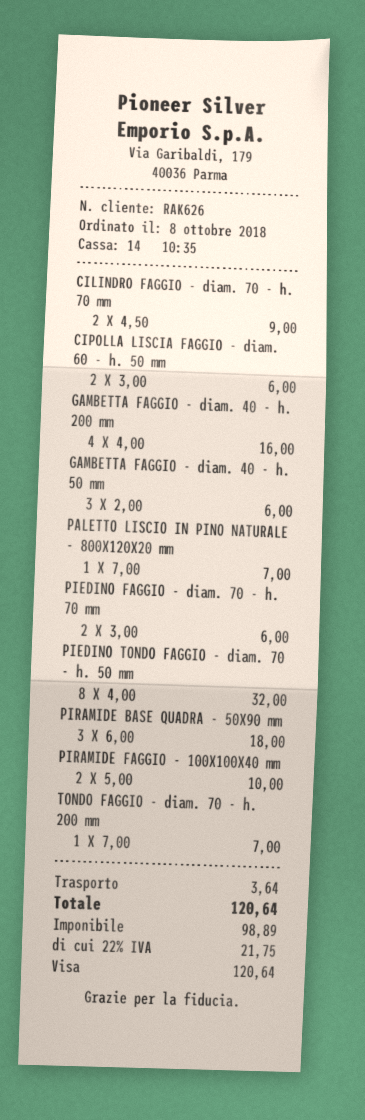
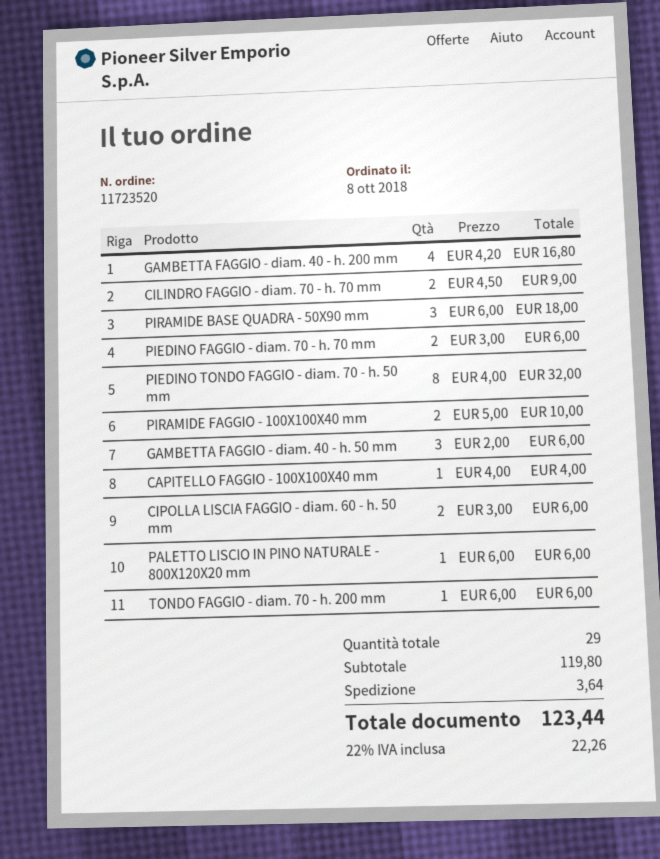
GAMBETTA FAGGIO - diam. 40 - h. 200 mm: 4 x 4.00 = 16.00 -> 4 x 4.20 = 16.80
PALETTO LISCIO IN PINO NATURALE - 800X120X20 mm: 1 x 7.00 = 7.00 -> 1 x 6.00 = 6.00
TONDO FAGGIO - diam. 70 - h. 200 mm: 1 x 7.00 = 7.00 -> 1 x 6.00 = 6.00
CAPITELLO FAGGIO - 100X100X40 mm: none -> 1 x 4.00 = 4.00
tax: 22% = 21.75 -> 22% = 22.26
total: 120.64 -> 123.44

